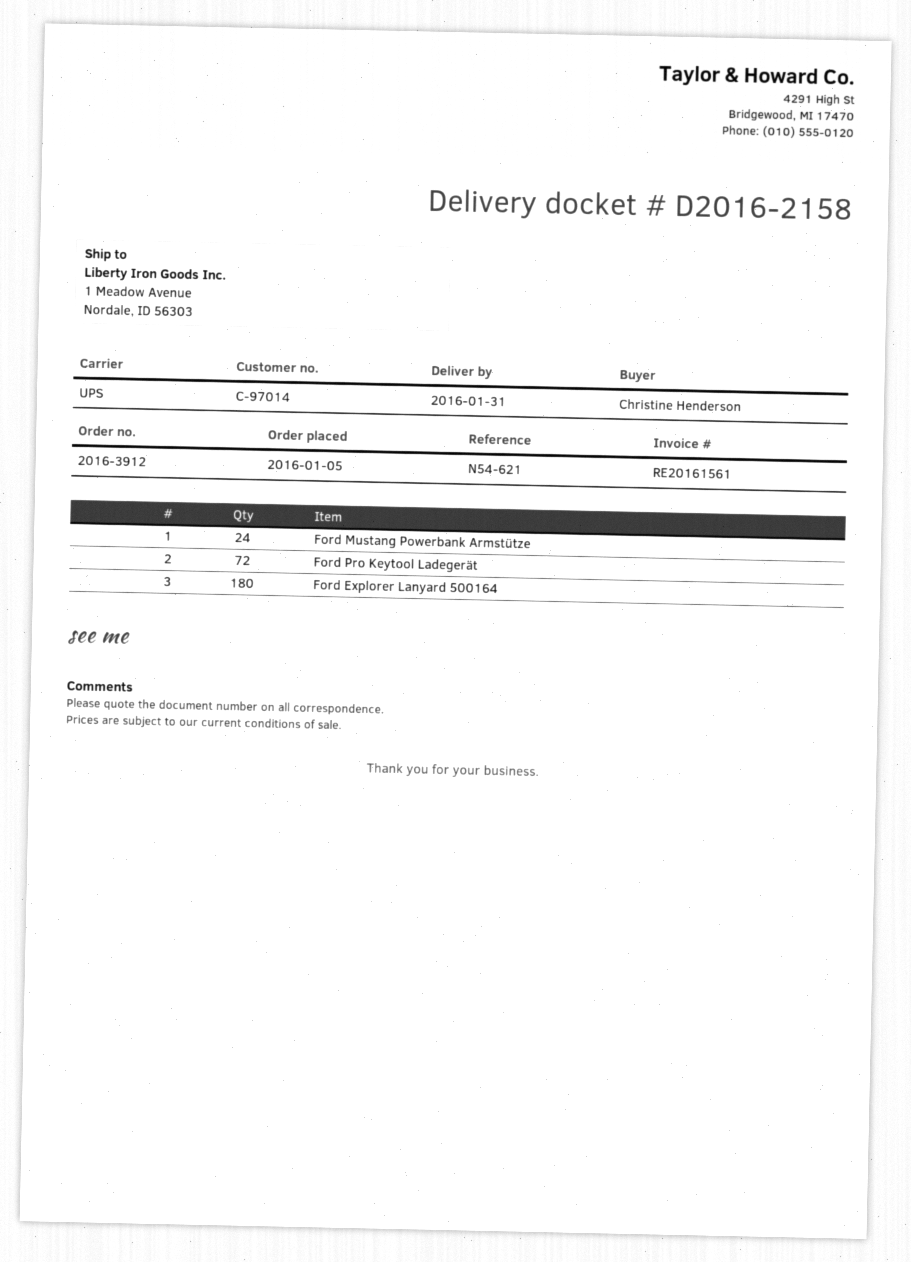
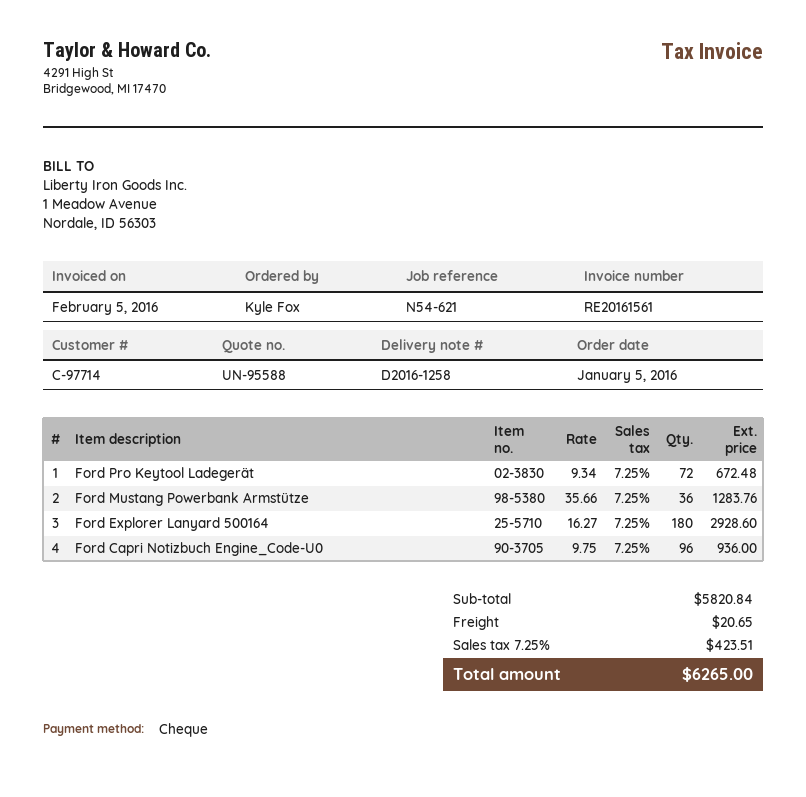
delivery note number: D2016-2158 -> D2016-1258
customer number: C-97014 -> C-97714
ordered by: Christine Henderson -> Kyle Fox
Ford Mustang Powerbank Armstütze: 24 -> 36
Ford Capri Notizbuch Engine_Code-U0: none -> 96

